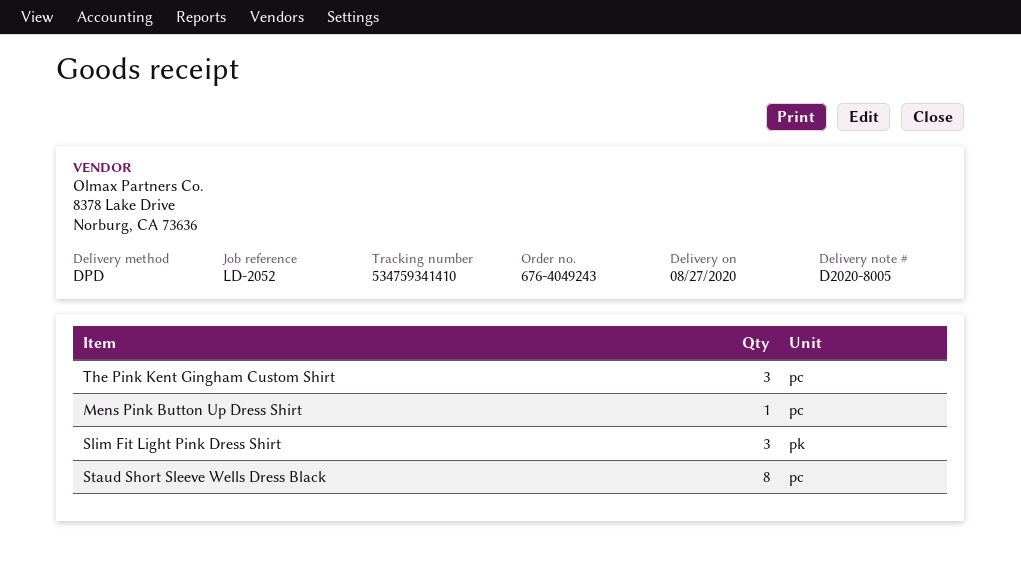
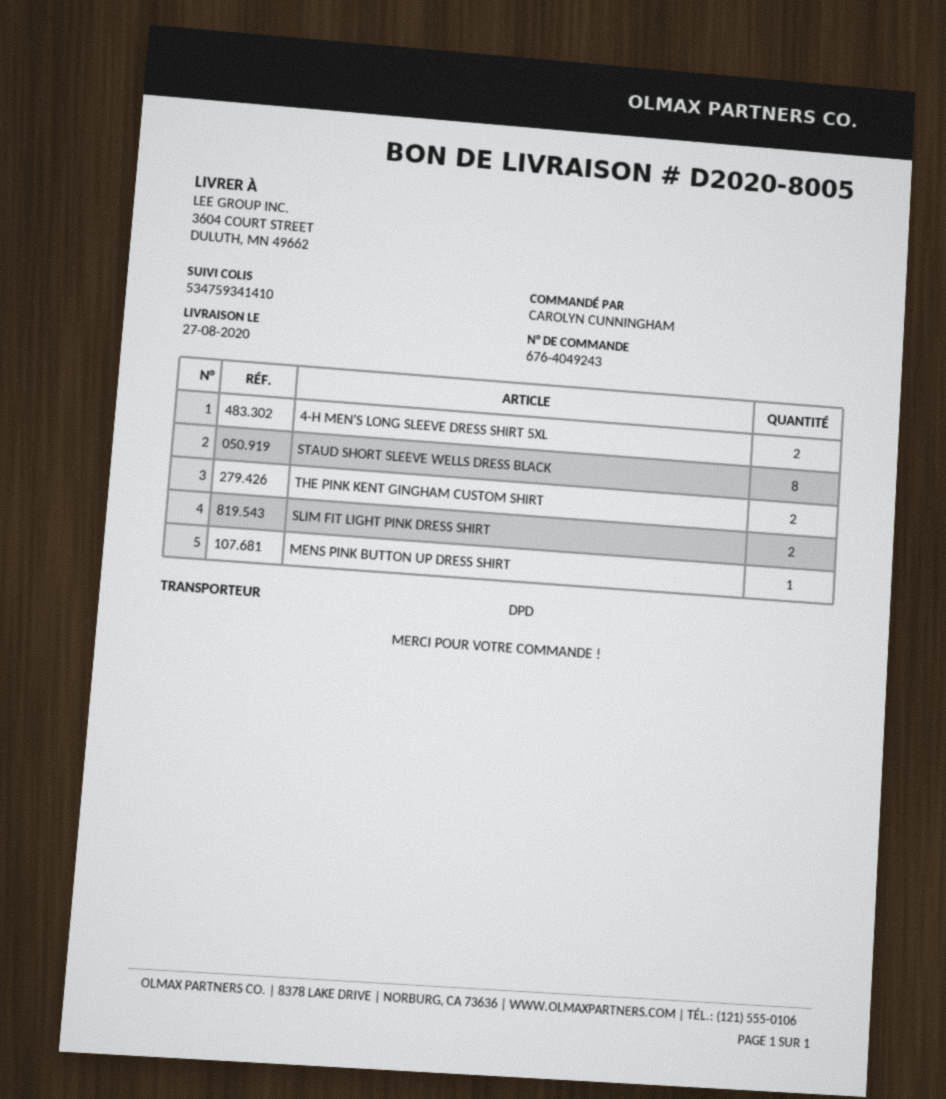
The Pink Kent Gingham Custom Shirt: 3 -> 2
Slim Fit Light Pink Dress Shirt: 3 -> 2
4-H MEN'S LONG SLEEVE DRESS SHIRT 5XL: none -> 2

